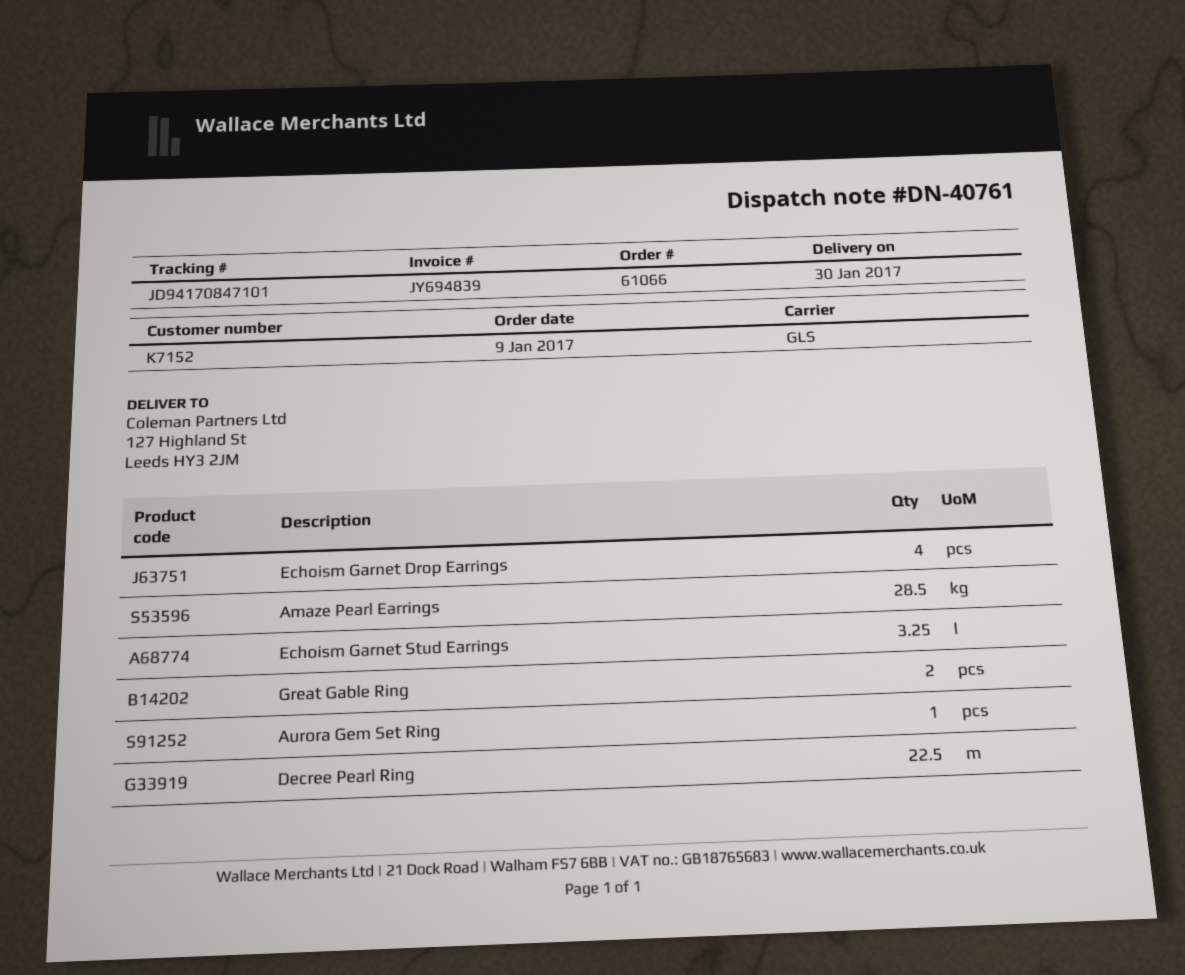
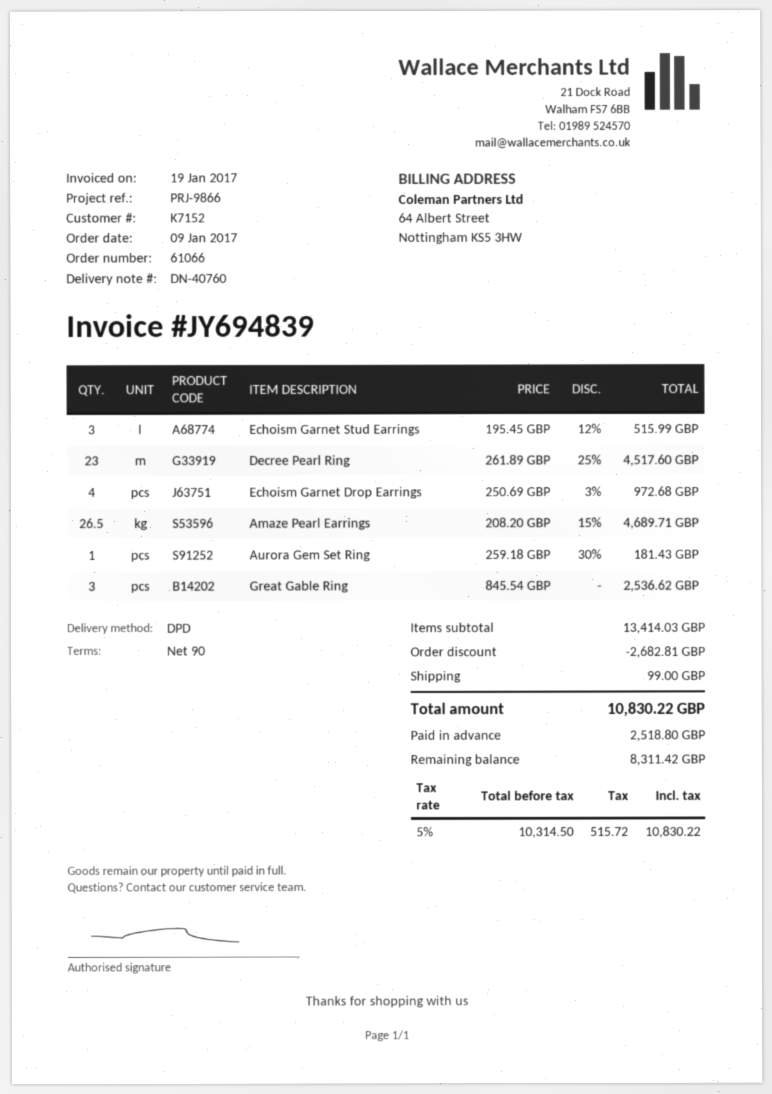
delivery note number: DN-40761 -> DN-40760
shipping method: GLS -> DPD
Amaze Pearl Earrings: 28.5 -> 26.5
Echoism Garnet Stud Earrings: 3.25 -> 3
Great Gable Ring: 2 -> 3
Decree Pearl Ring: 22.5 -> 23

